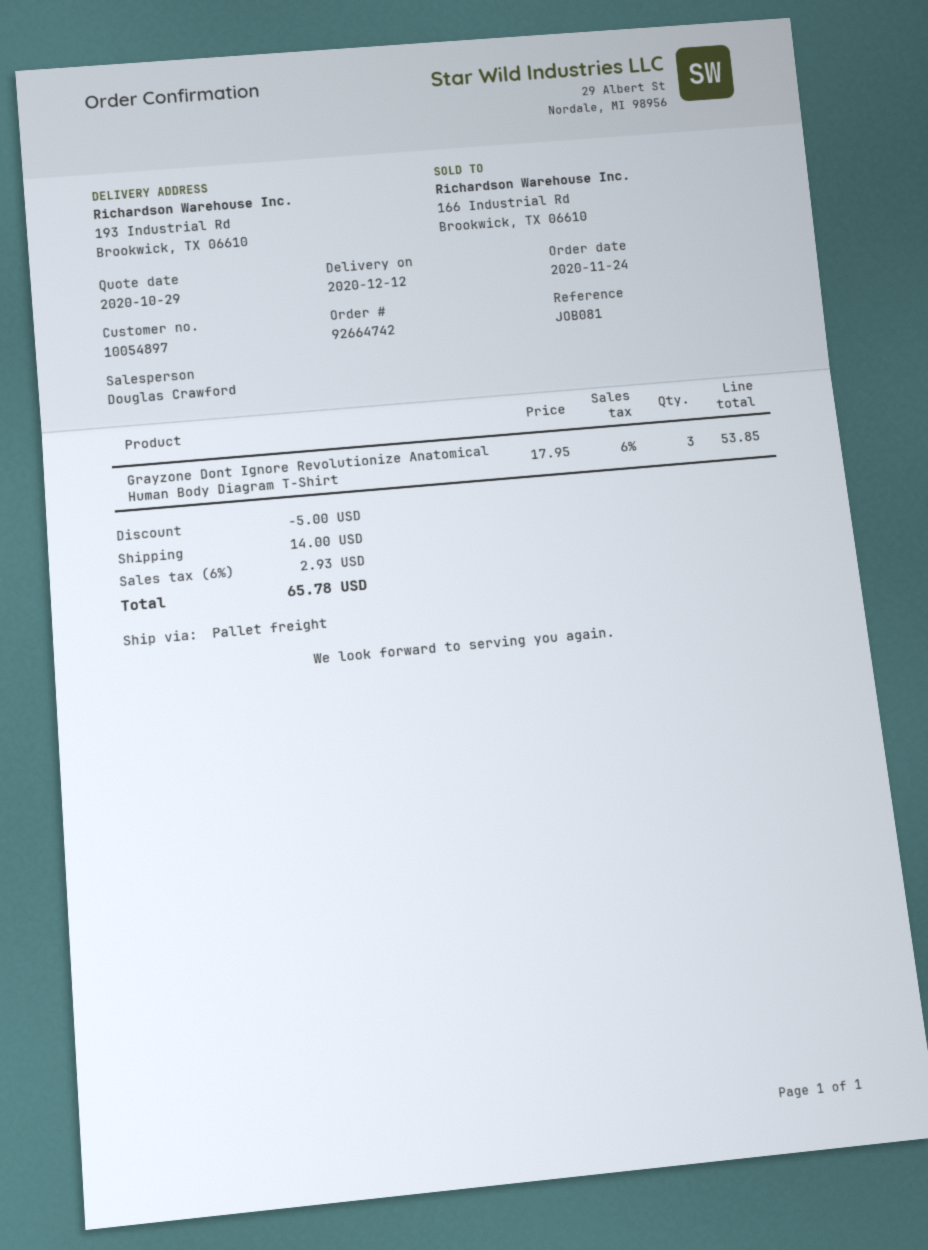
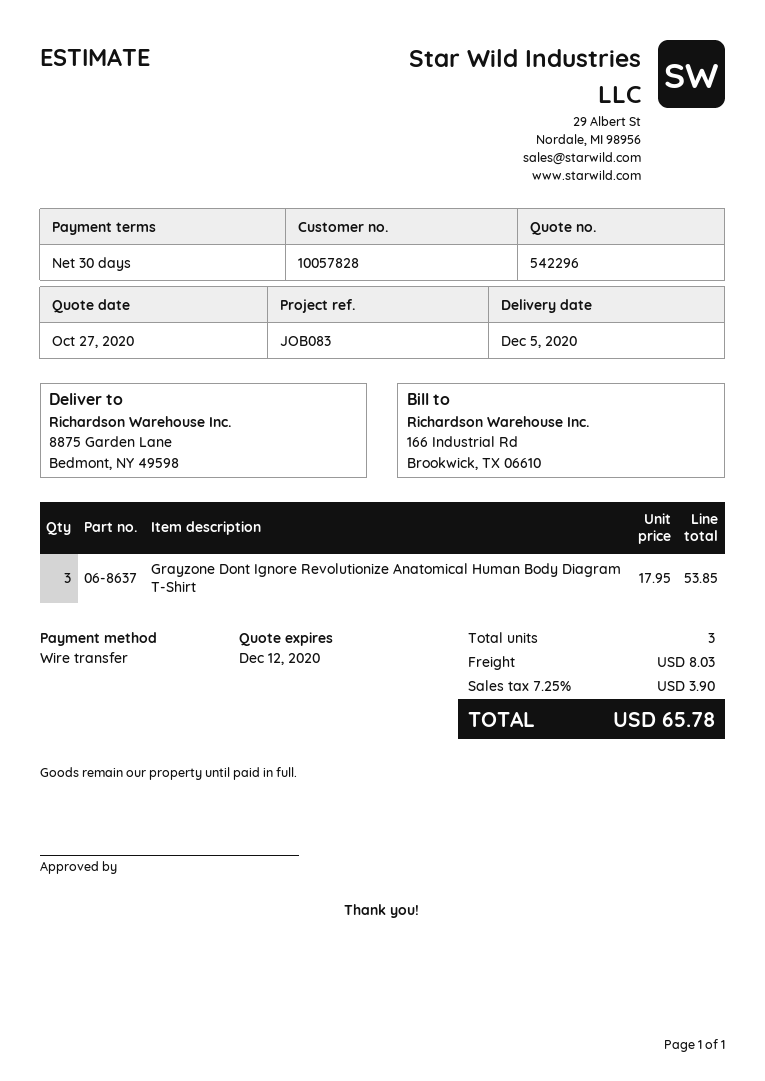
quote date: 2020-10-29 -> 2020-10-27
delivery date: 2020-12-12 -> 2020-12-05
customer number: 10054897 -> 10057828
reference: JOB081 -> JOB083
ship to: 193 Industrial Rd, Brookwick, TX 06610 -> 8875 Garden Lane, Bedmont, NY 49598
discount: 5.00 -> none
shipping: 14.00 -> 8.03
tax: 6% = 2.93 -> 7.25% = 3.90

